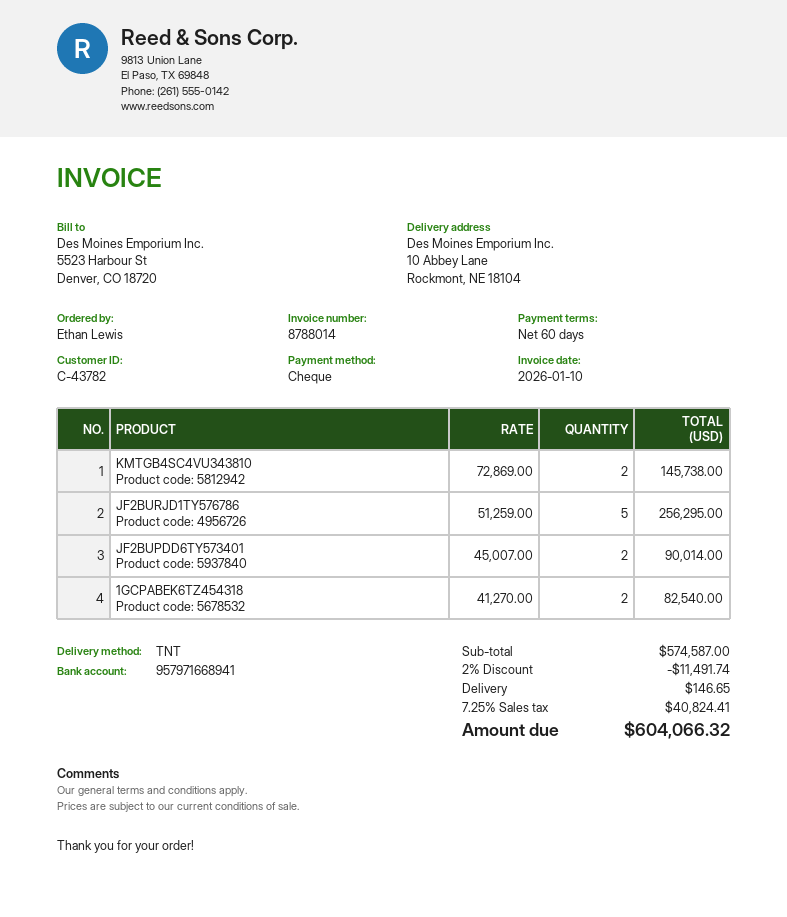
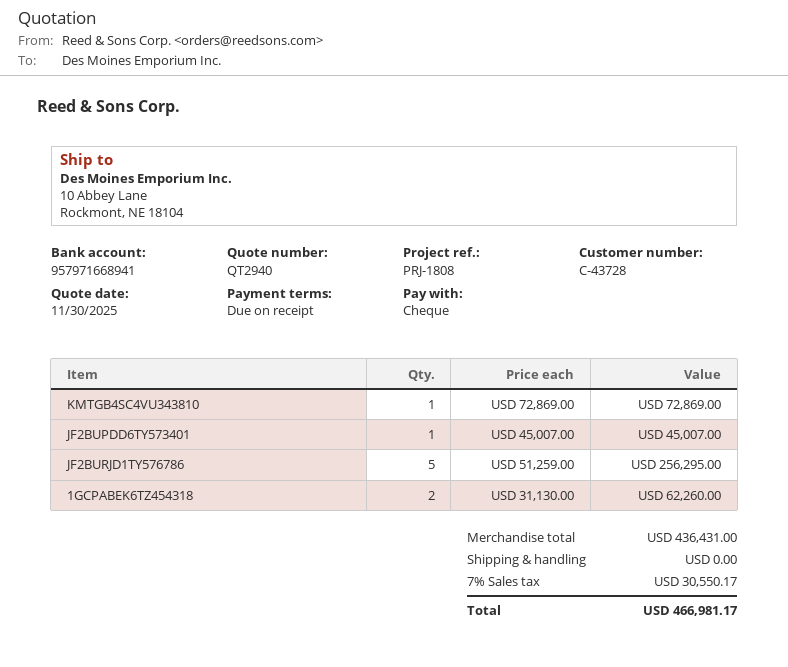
payment terms: 60 days -> on receipt
customer number: C-43782 -> C-43728
KMTGB4SC4VU343810: 2 x 72869.00 = 145738.00 -> 1 x 72869.00 = 72869.00
JF2BUPDD6TY573401: 2 x 45007.00 = 90014.00 -> 1 x 45007.00 = 45007.00
1GCPABEK6TZ454318: 2 x 41270.00 = 82540.00 -> 2 x 31130.00 = 62260.00
subtotal: 574587.00 -> 436431.00
discount: 2% = 11491.74 -> none
shipping: 146.65 -> 0.00
tax: 7.25% = 40824.41 -> 7% = 30550.17
total: 604066.32 -> 466981.17

